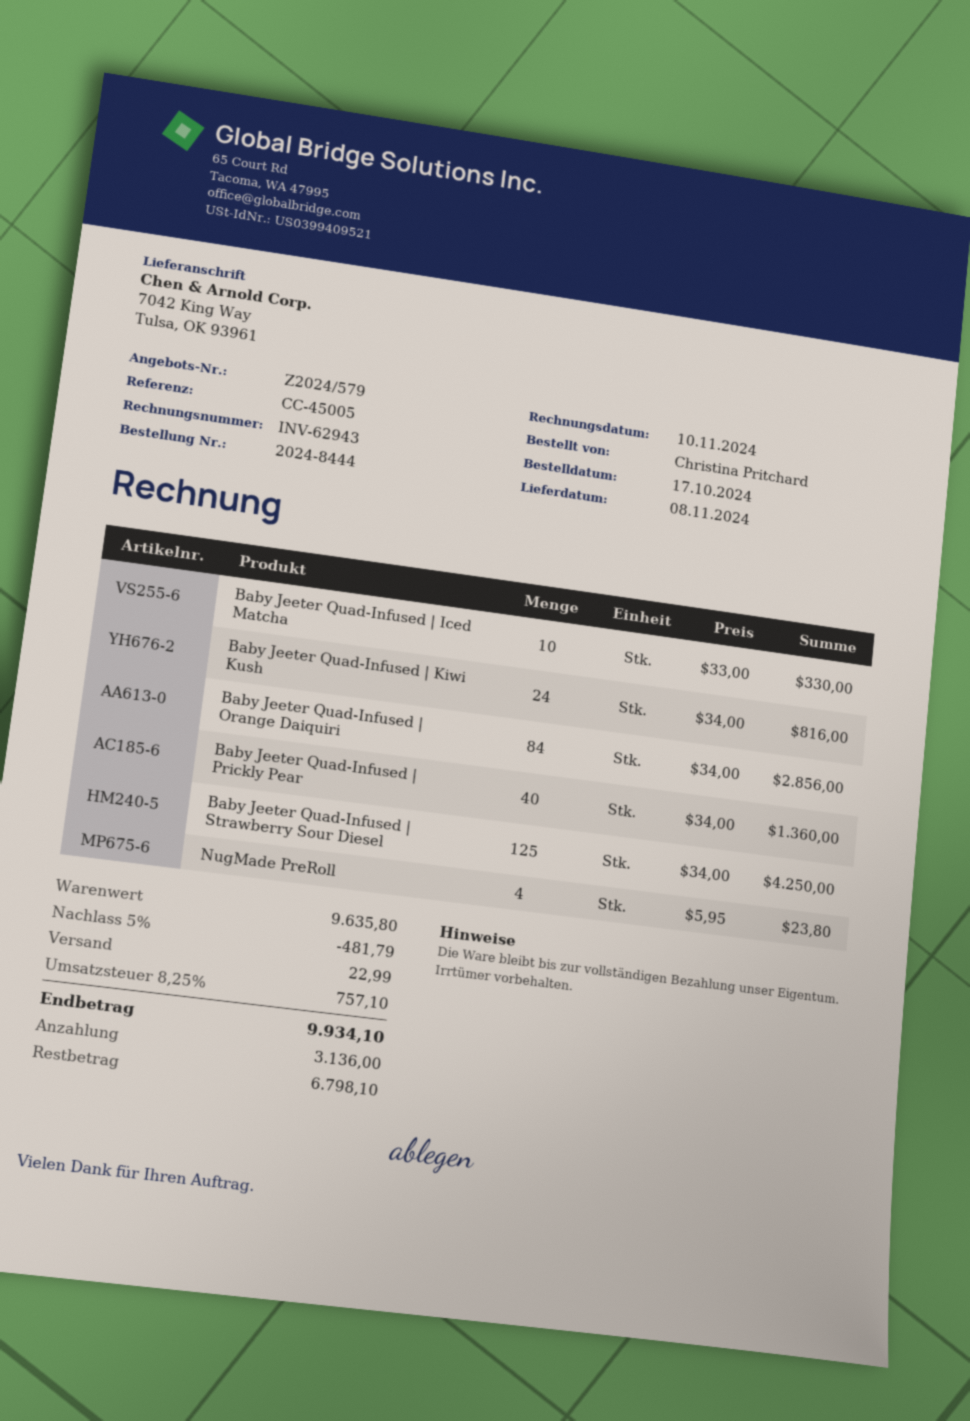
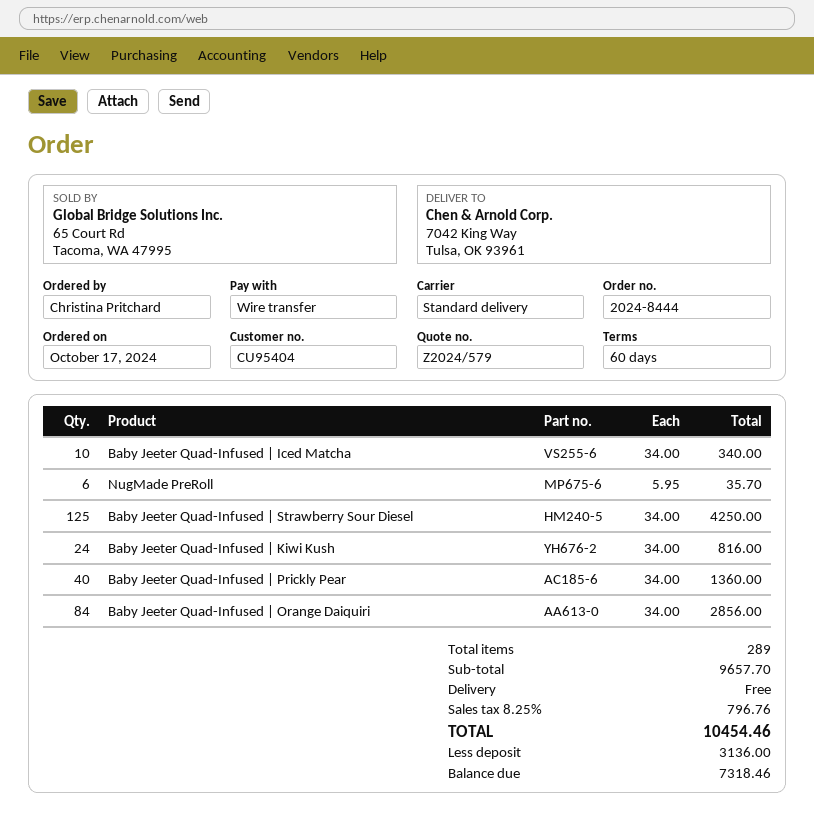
Baby Jeeter Quad-Infused | Iced Matcha: 10 x 33.00 = 330.00 -> 10 x 34.00 = 340.00
NugMade PreRoll: 4 x 5.95 = 23.80 -> 6 x 5.95 = 35.70
subtotal: 9635.80 -> 9657.70
discount: 5% = 481.79 -> none
shipping: 22.99 -> 0.00
tax: 8.25% = 757.10 -> 8.25% = 796.76
total: 9934.10 -> 10454.46
balance: 6798.10 -> 7318.46

